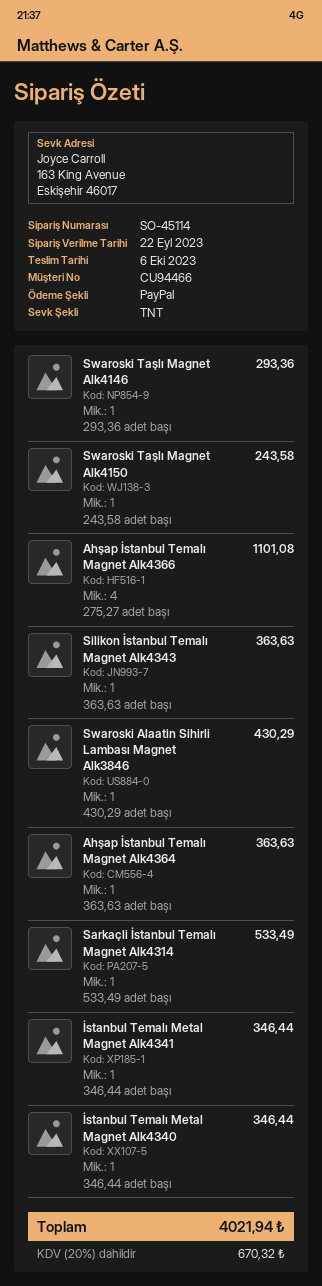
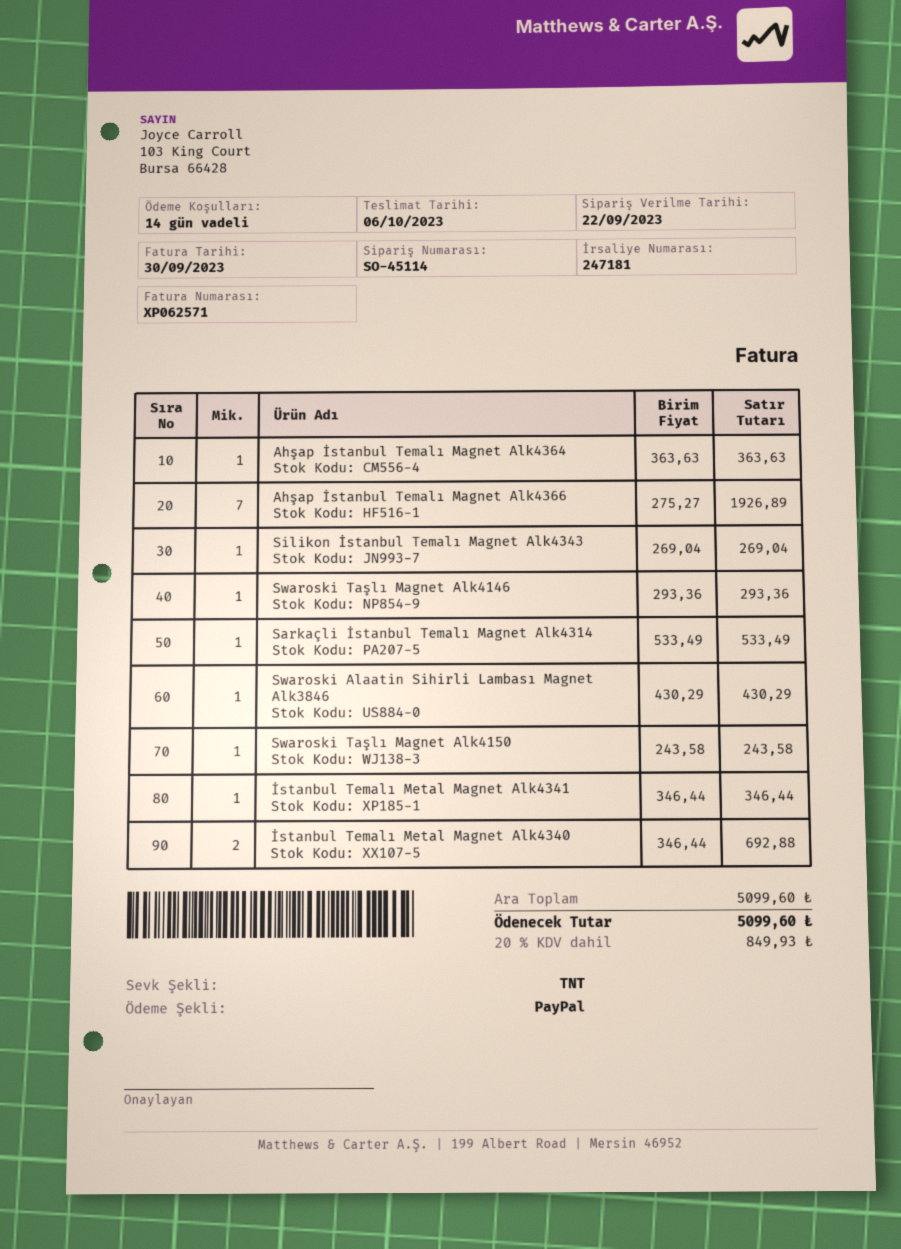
Ahşap İstanbul Temalı Magnet Alk4366: 4 x 275.27 = 1101.08 -> 7 x 275.27 = 1926.89
Silikon İstanbul Temalı Magnet Alk4343: 1 x 363.63 = 363.63 -> 1 x 269.04 = 269.04
İstanbul Temalı Metal Magnet Alk4340: 1 x 346.44 = 346.44 -> 2 x 346.44 = 692.88
tax: 20% = 670.32 -> 20% = 849.93
total: 4021.94 -> 5099.60

